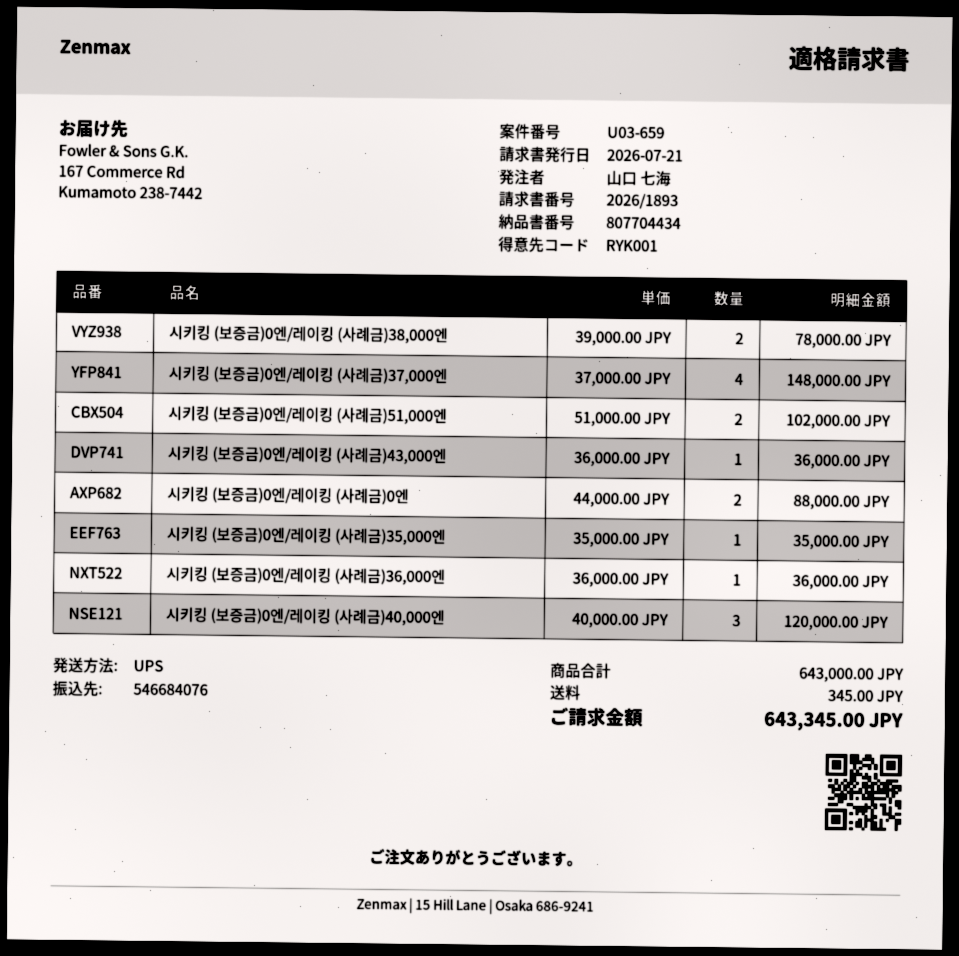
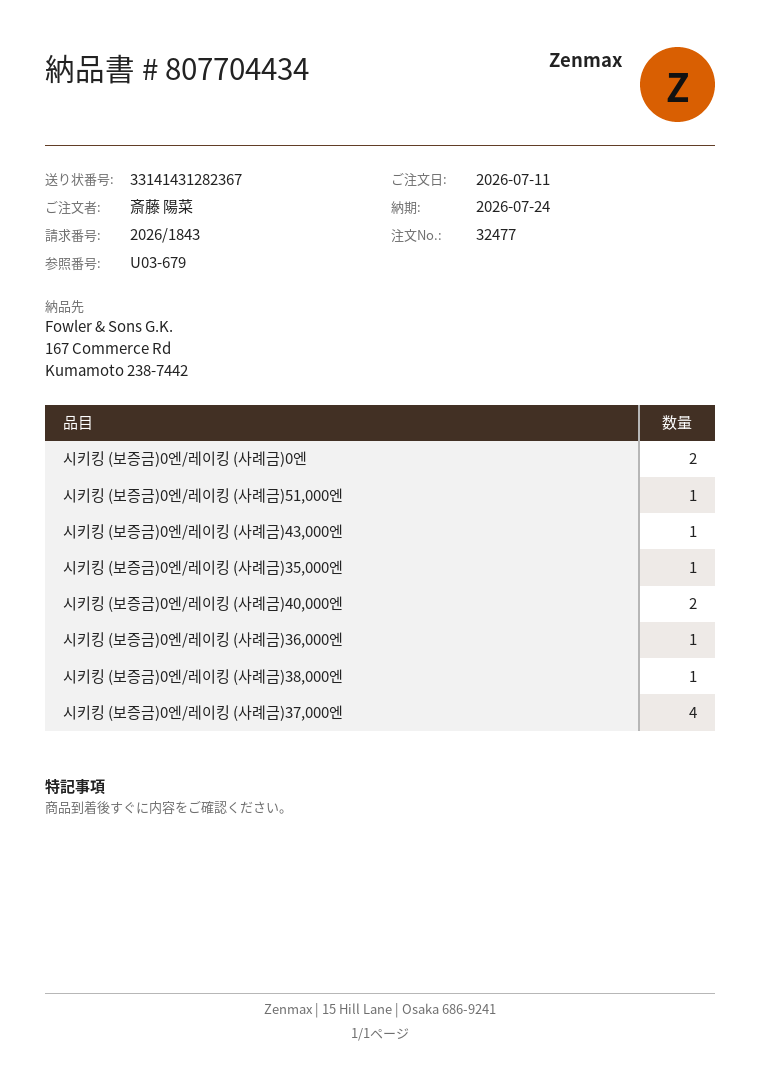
invoice number: 2026/1893 -> 2026/1843
reference: U03-659 -> U03-679
ordered by: 山口 七海 -> 斎藤 陽菜
시키킹 (보증금)0엔/레이킹 (사례금)38,000엔: 2 -> 1
시키킹 (보증금)0엔/레이킹 (사례금)51,000엔: 2 -> 1
시키킹 (보증금)0엔/레이킹 (사례금)40,000엔: 3 -> 2

